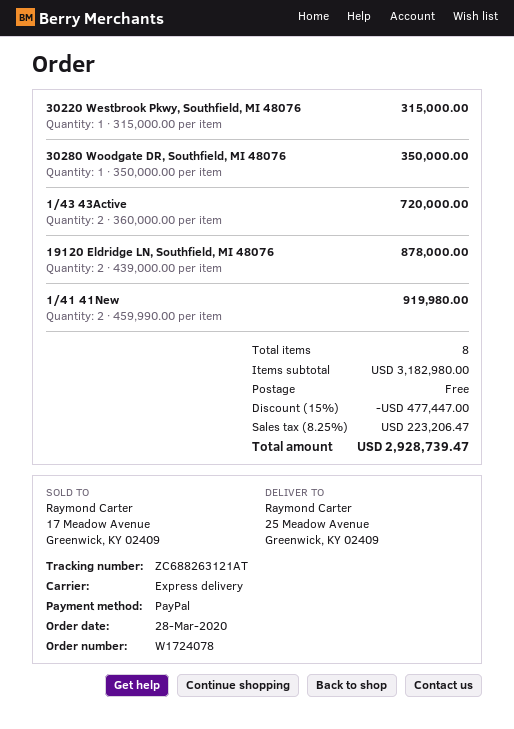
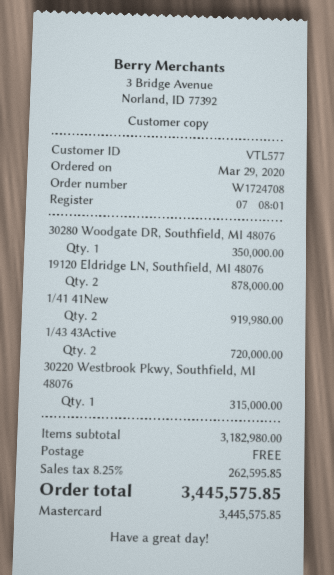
order number: W1724078 -> W1724708
order date: 2020-03-28 -> 2020-03-29
payment method: PayPal -> Mastercard
discount: 15% = 477447.00 -> none
tax: 8.25% = 223206.47 -> 8.25% = 262595.85
total: 2928739.47 -> 3445575.85

